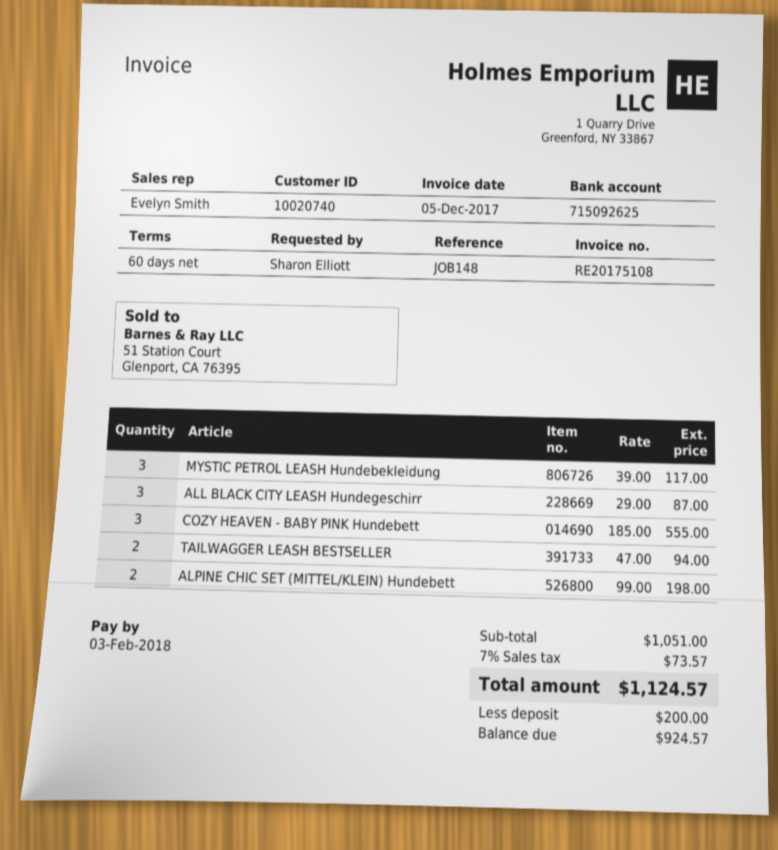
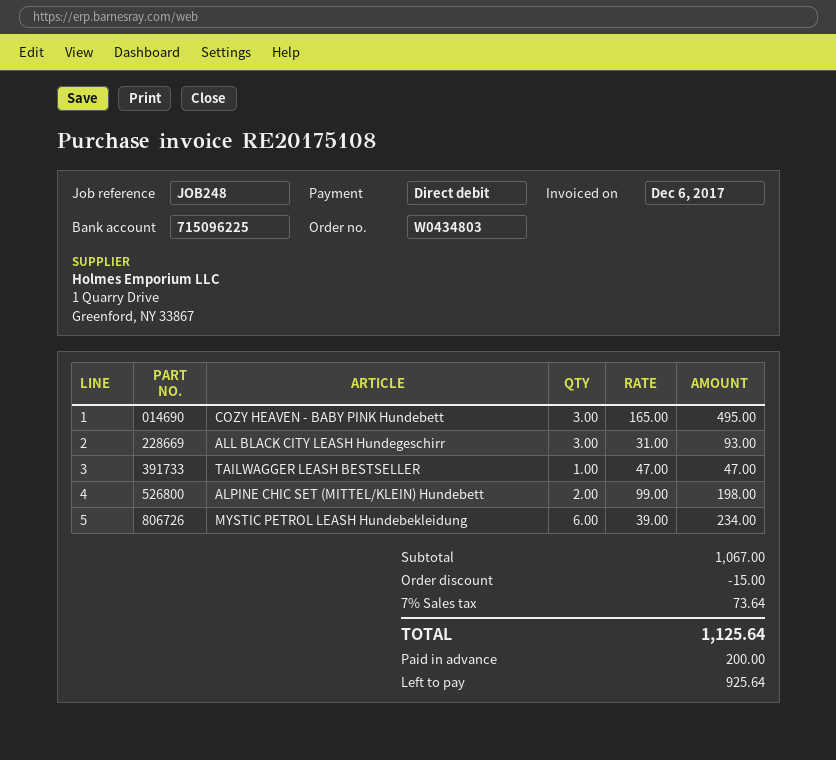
invoice date: 2017-12-05 -> 2017-12-06
reference: JOB148 -> JOB248
bank account: 715092625 -> 715096225
MYSTIC PETROL LEASH Hundebekleidung: 3 x 39.00 = 117.00 -> 6 x 39.00 = 234.00
ALL BLACK CITY LEASH Hundegeschirr: 3 x 29.00 = 87.00 -> 3 x 31.00 = 93.00
COZY HEAVEN - BABY PINK Hundebett: 3 x 185.00 = 555.00 -> 3 x 165.00 = 495.00
TAILWAGGER LEASH BESTSELLER: 2 x 47.00 = 94.00 -> 1 x 47.00 = 47.00
subtotal: 1051.00 -> 1067.00
discount: none -> 15.00
tax: 7% = 73.57 -> 7% = 73.64
total: 1124.57 -> 1125.64
balance: 924.57 -> 925.64

